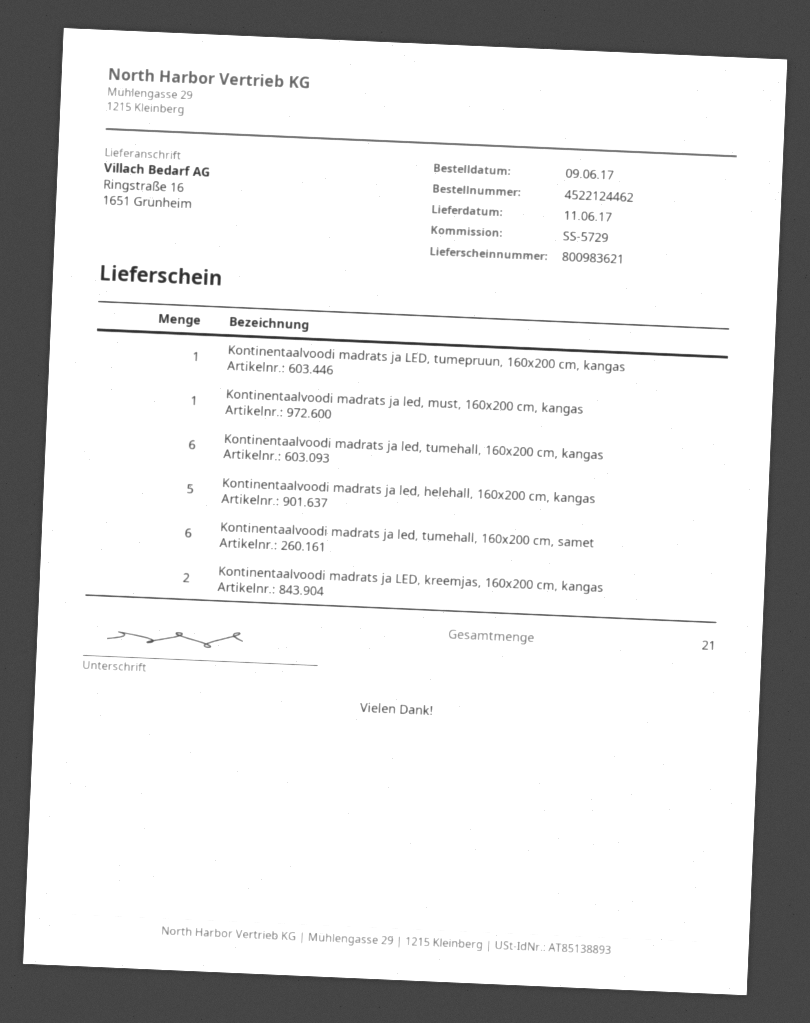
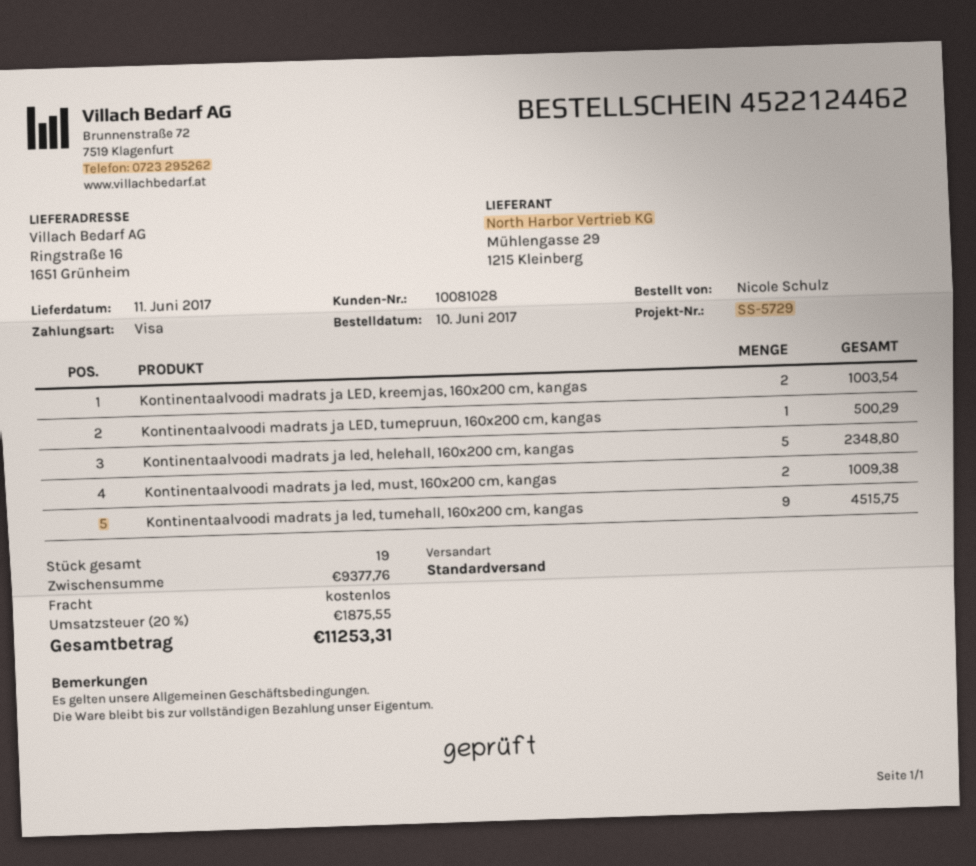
order date: 2017-06-09 -> 2017-06-10
Kontinentaalvoodi madrats ja led, must, 160x200 cm, kangas: 1 -> 2
Kontinentaalvoodi madrats ja led, tumehall, 160x200 cm, kangas: 6 -> 9
Kontinentaalvoodi madrats ja led, tumehall, 160x200 cm, samet: 6 -> none
total quantity: 21 -> 19

